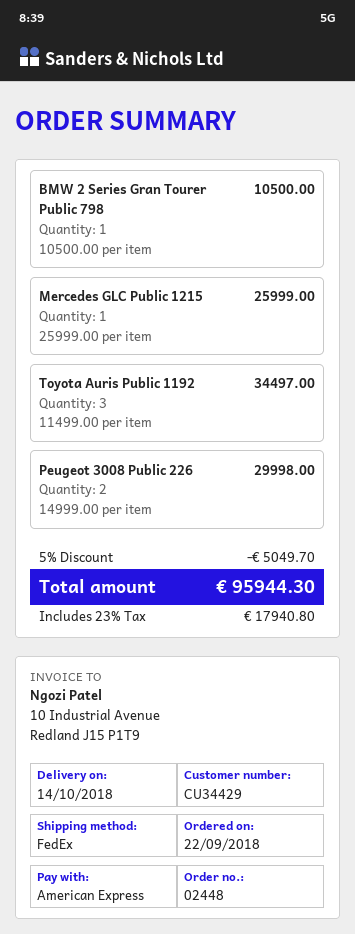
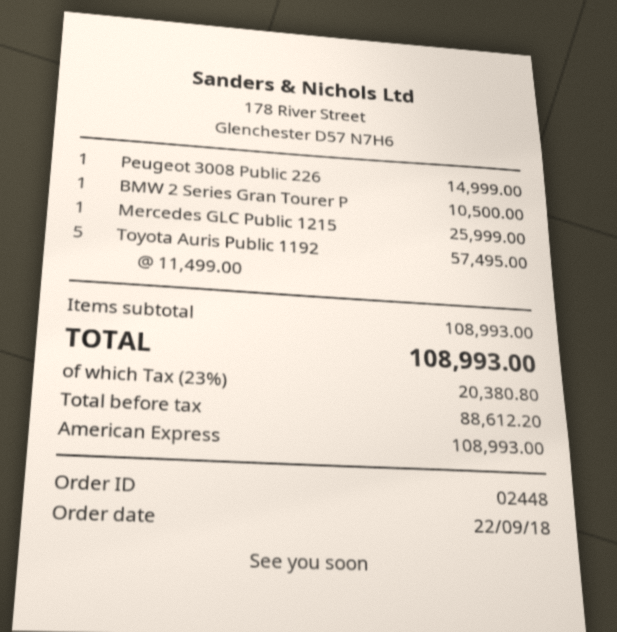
Toyota Auris Public 1192: 3 x 11499.00 = 34497.00 -> 5 x 11499.00 = 57495.00
Peugeot 3008 Public 226: 2 x 14999.00 = 29998.00 -> 1 x 14999.00 = 14999.00
discount: 5% = 5049.70 -> none
tax: 23% = 17940.80 -> 23% = 20380.80
total: 95944.30 -> 108993.00

